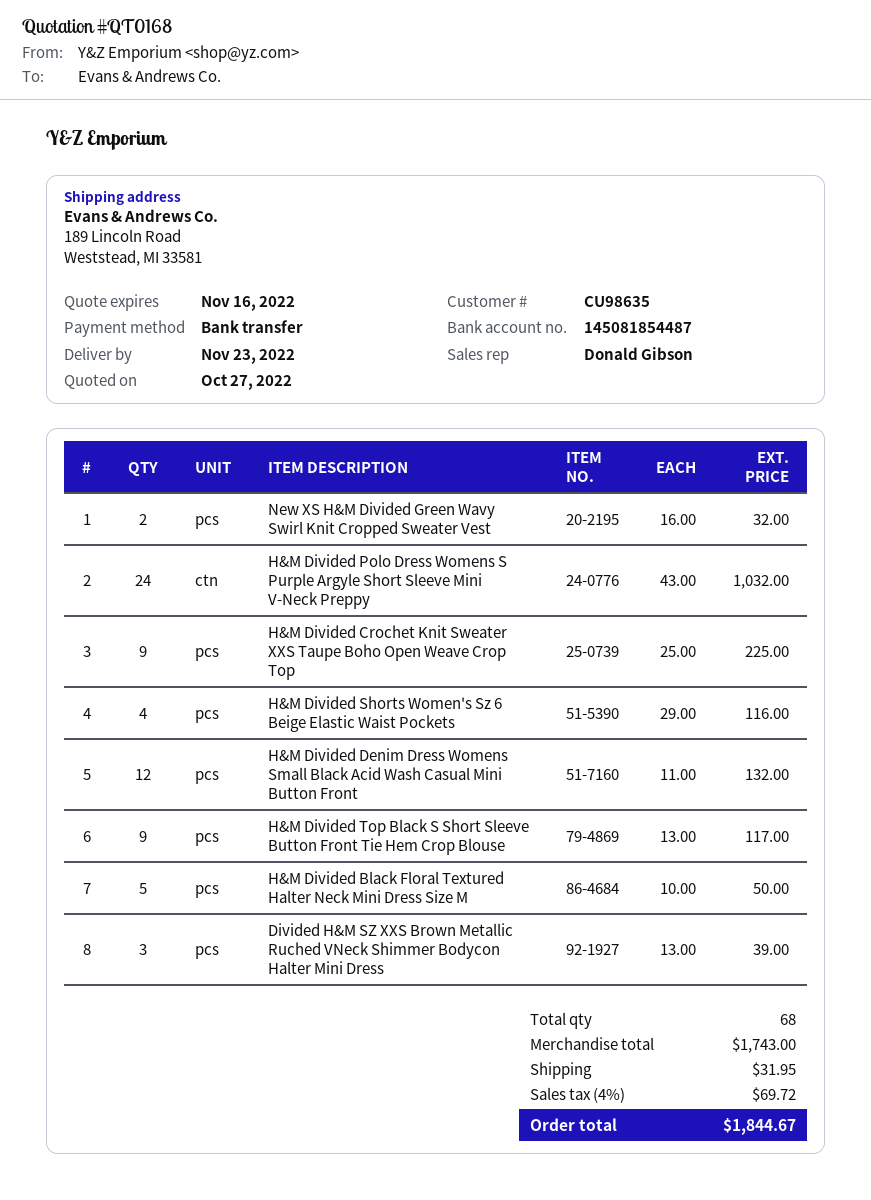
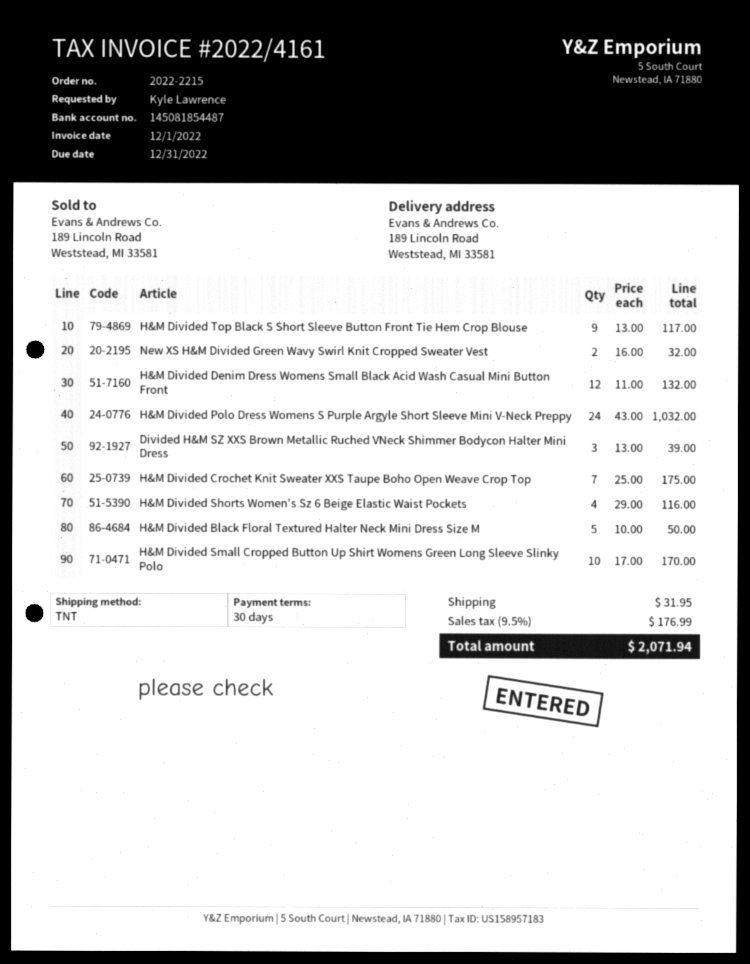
H&M Divided Crochet Knit Sweater XXS Taupe Boho Open Weave Crop Top: 9 x 25.00 = 225.00 -> 7 x 25.00 = 175.00
H&M Divided Small Cropped Button Up Shirt Womens Green Long Sleeve Slinky Polo: none -> 10 x 17.00 = 170.00
tax: 4% = 69.72 -> 9.5% = 176.99
total: 1844.67 -> 2071.94

